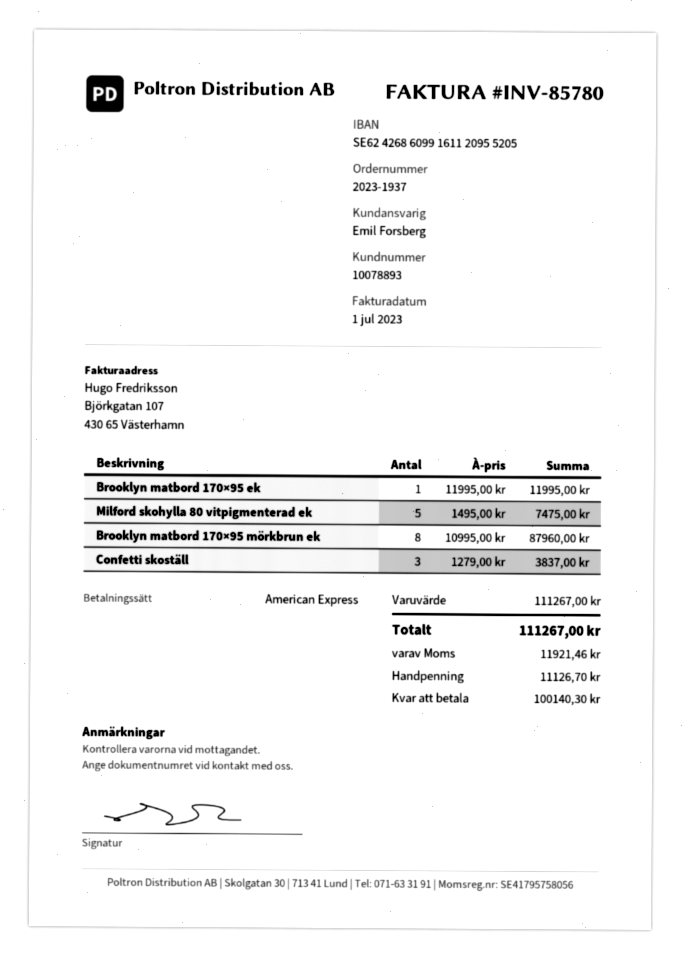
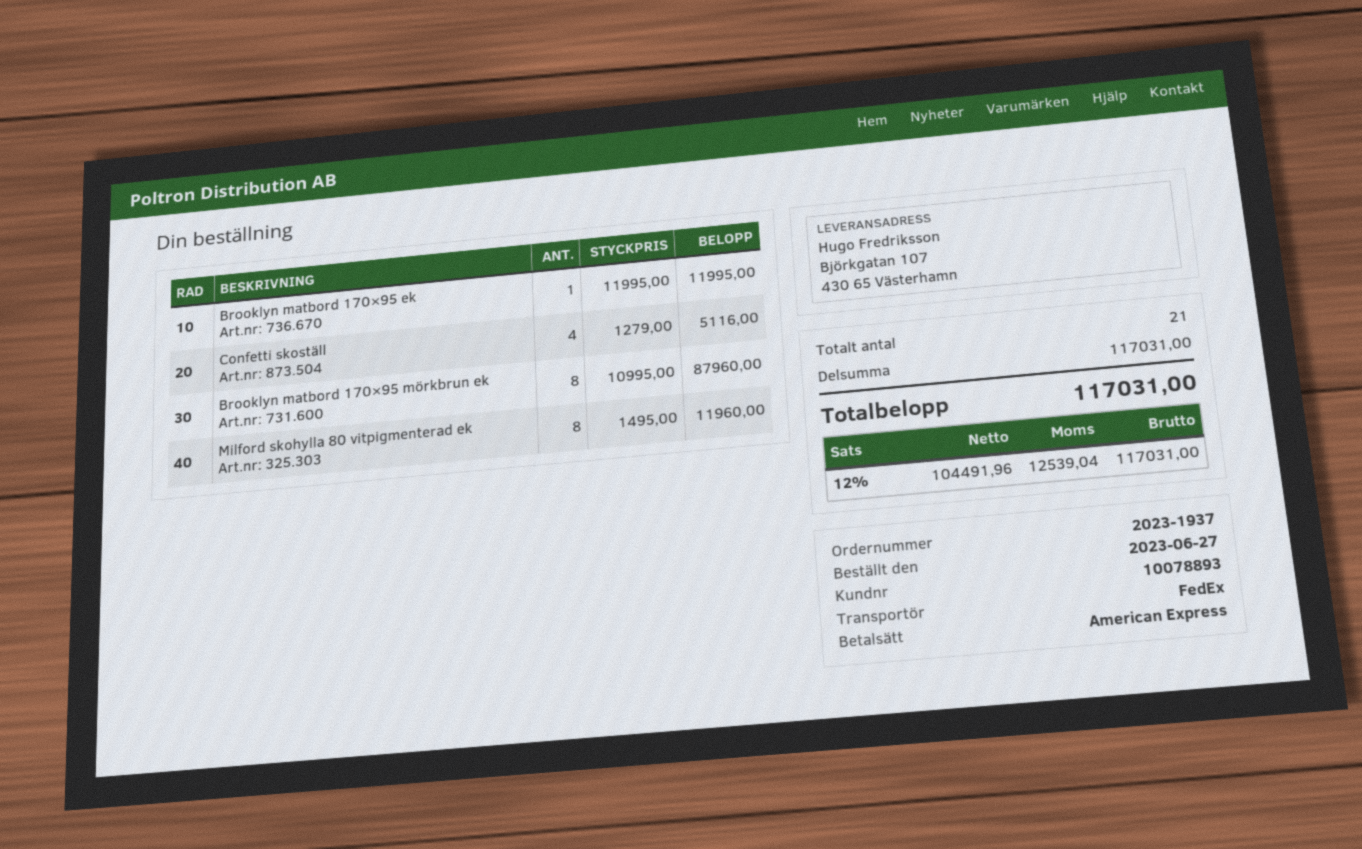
Milford skohylla 80 vitpigmenterad ek: 5 x 1495.00 = 7475.00 -> 8 x 1495.00 = 11960.00
Confetti skoställ: 3 x 1279.00 = 3837.00 -> 4 x 1279.00 = 5116.00
subtotal: 111267.00 -> 117031.00
tax: 11921.46 -> 12539.04
total: 111267.00 -> 117031.00

